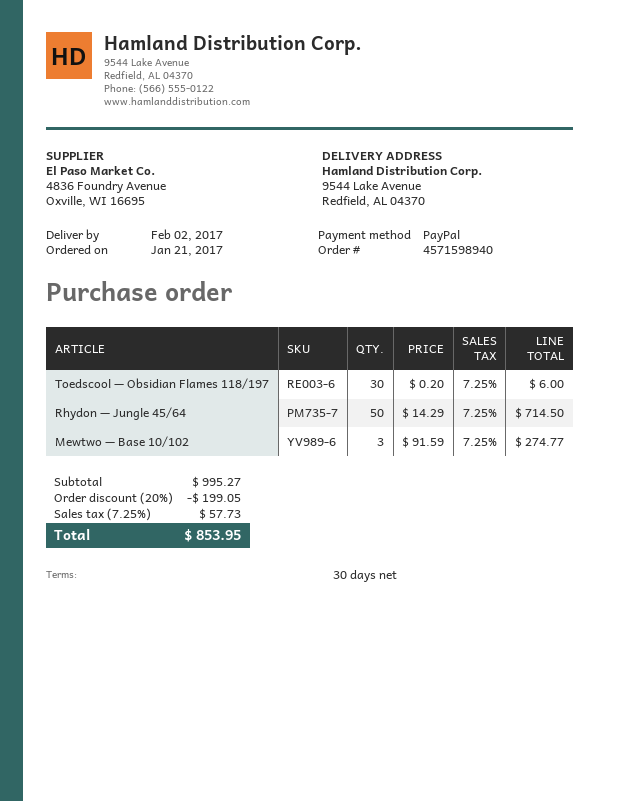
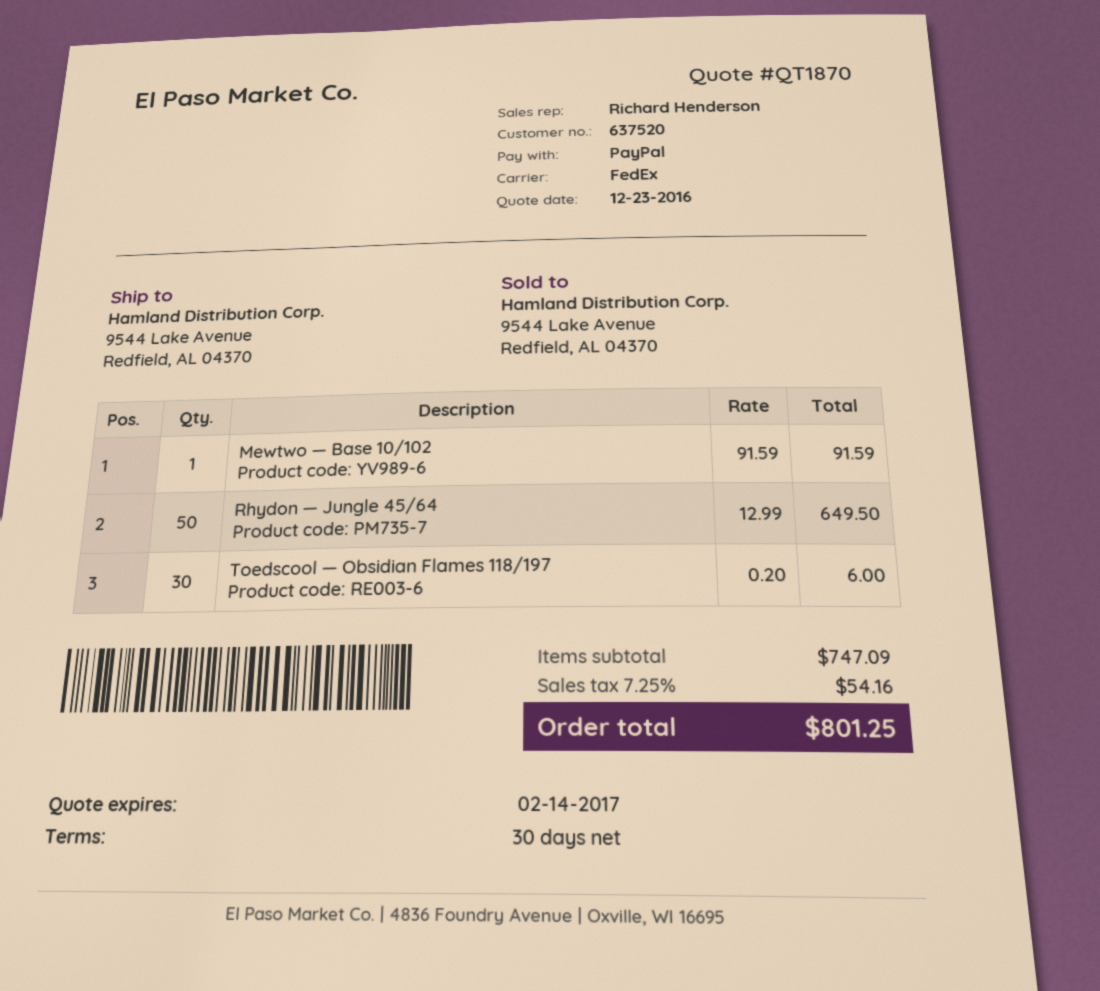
Rhydon — Jungle 45/64: 50 x 14.29 = 714.50 -> 50 x 12.99 = 649.50
Mewtwo — Base 10/102: 3 x 91.59 = 274.77 -> 1 x 91.59 = 91.59
subtotal: 995.27 -> 747.09
discount: 20% = 199.05 -> none
tax: 7.25% = 57.73 -> 7.25% = 54.16
total: 853.95 -> 801.25

